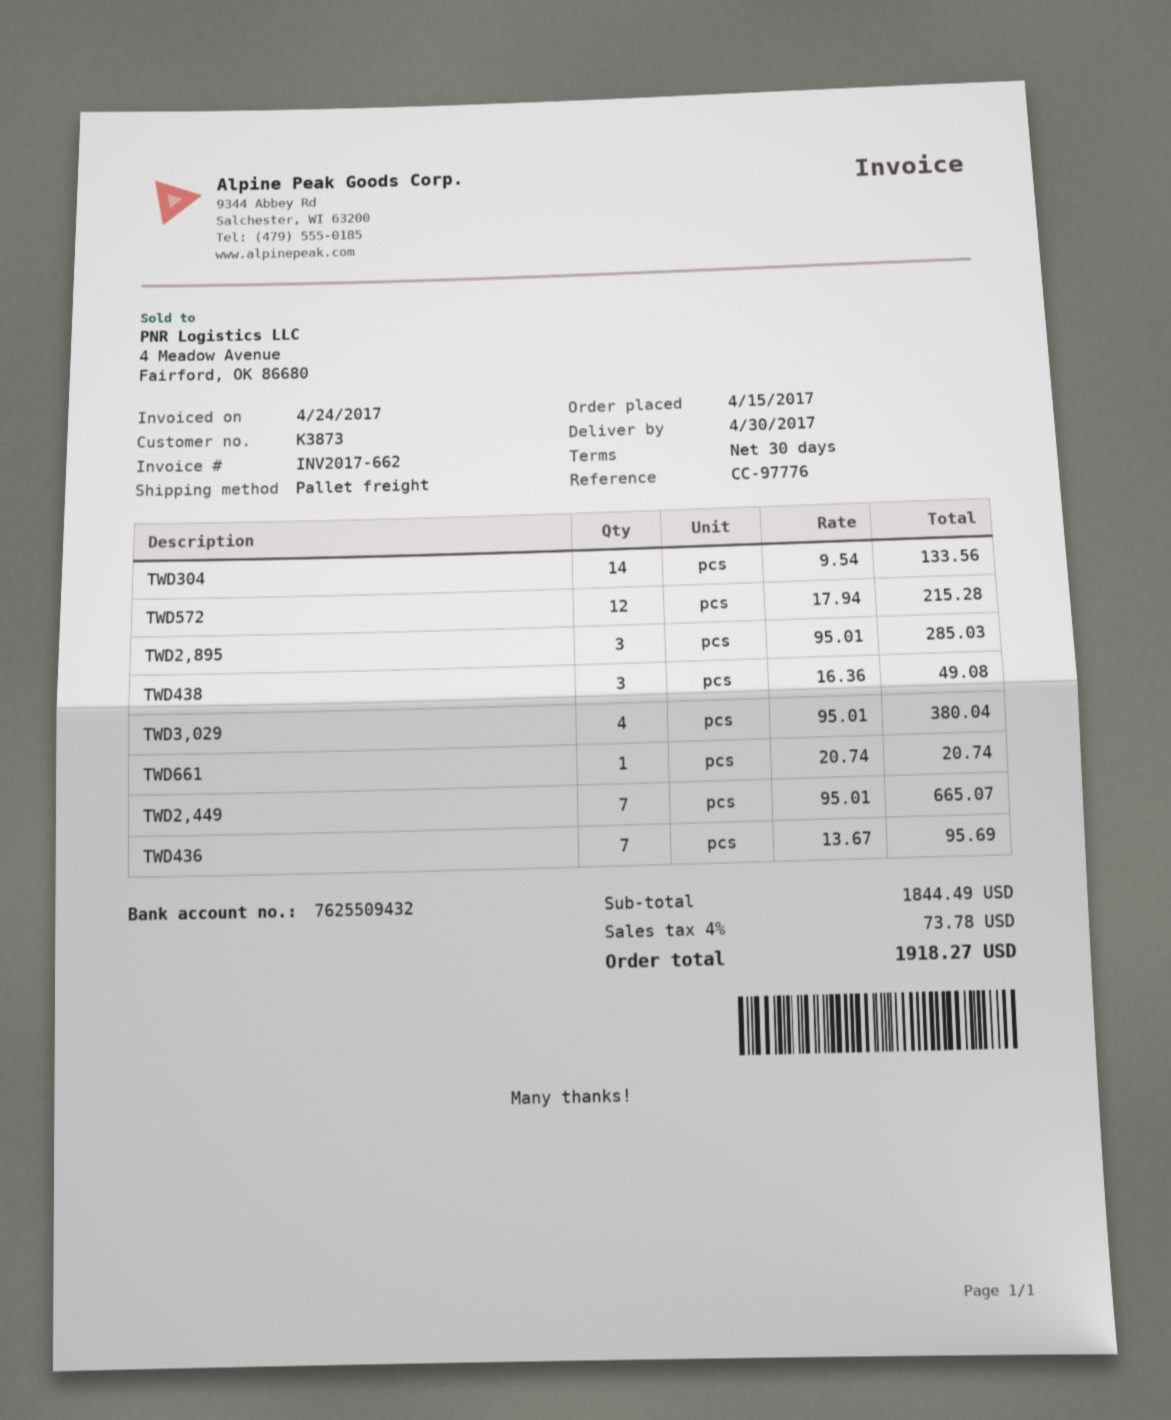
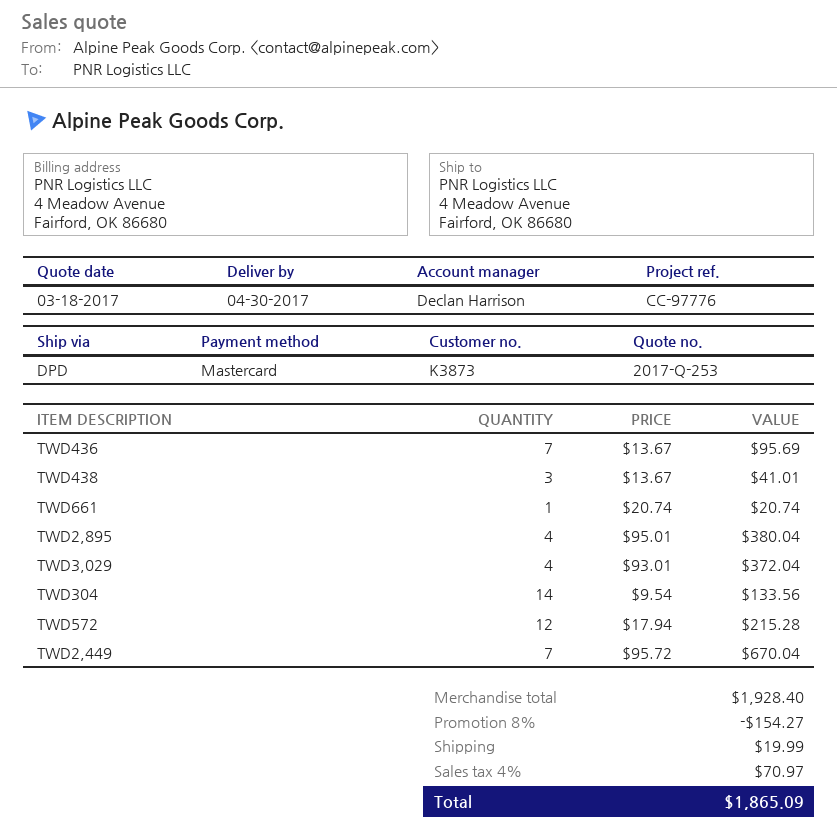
shipping method: pallet freight -> DPD
TWD2,895: 3 x 95.01 = 285.03 -> 4 x 95.01 = 380.04
TWD438: 3 x 16.36 = 49.08 -> 3 x 13.67 = 41.01
TWD3,029: 4 x 95.01 = 380.04 -> 4 x 93.01 = 372.04
TWD2,449: 7 x 95.01 = 665.07 -> 7 x 95.72 = 670.04
subtotal: 1844.49 -> 1928.40
discount: none -> 8% = 154.27
shipping: none -> 19.99
tax: 4% = 73.78 -> 4% = 70.97
total: 1918.27 -> 1865.09

